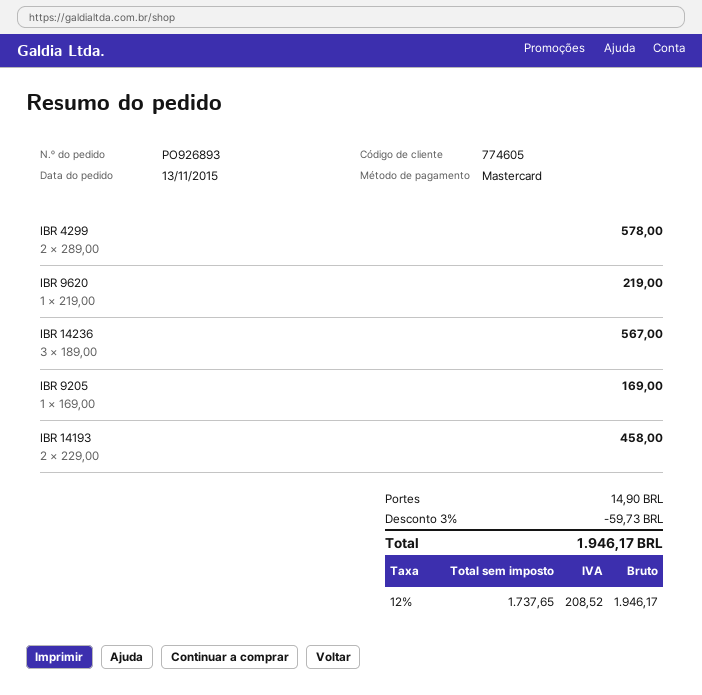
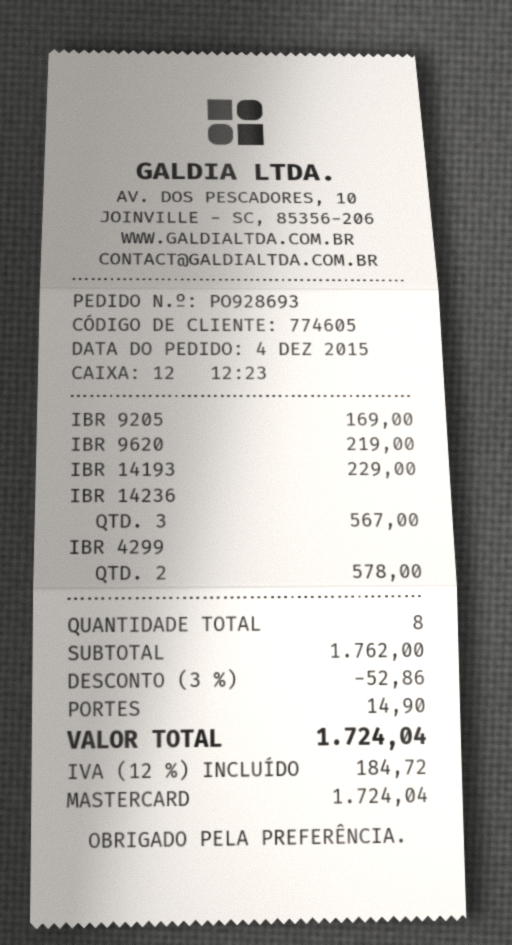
order number: PO926893 -> PO928693
order date: 2015-11-13 -> 2015-12-04
IBR 14193: 2 for 458.00 -> 1 for 229.00
discount: 3% = 59.73 -> 3% = 52.86
tax: 12% = 208.52 -> 12% = 184.72
total: 1946.17 -> 1724.04

